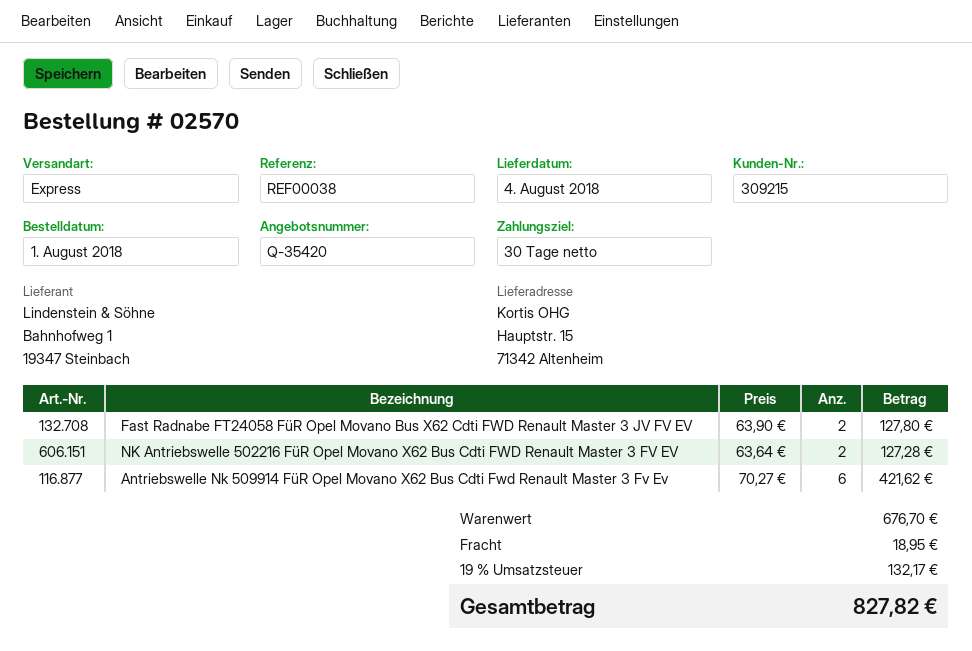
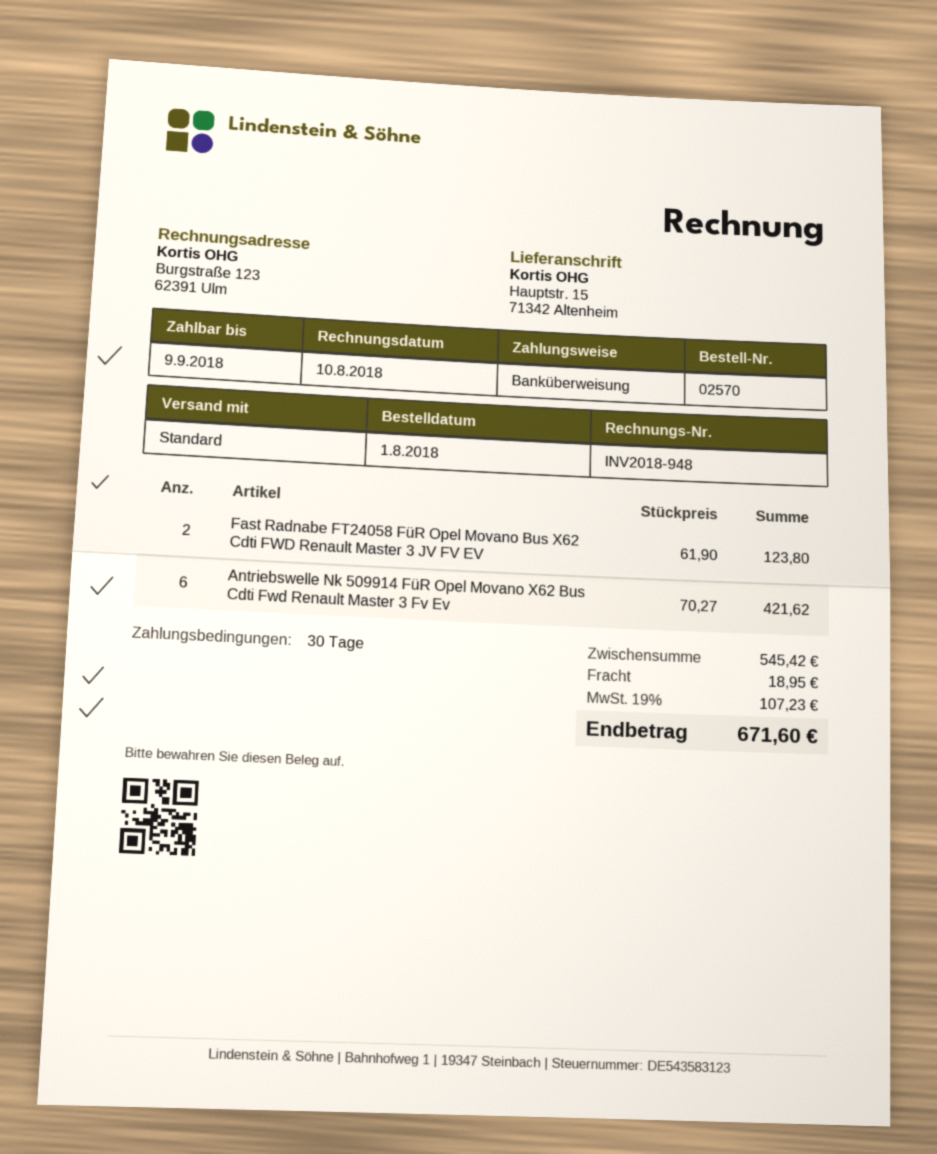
shipping method: express -> standard
Fast Radnabe FT24058 FüR Opel Movano Bus X62 Cdti FWD Renault Master 3 JV FV EV: 2 x 63.90 = 127.80 -> 2 x 61.90 = 123.80
NK Antriebswelle 502216 FüR Opel Movano X62 Bus Cdti FWD Renault Master 3 FV EV: 2 x 63.64 = 127.28 -> none
subtotal: 676.70 -> 545.42
tax: 19% = 132.17 -> 19% = 107.23
total: 827.82 -> 671.60

